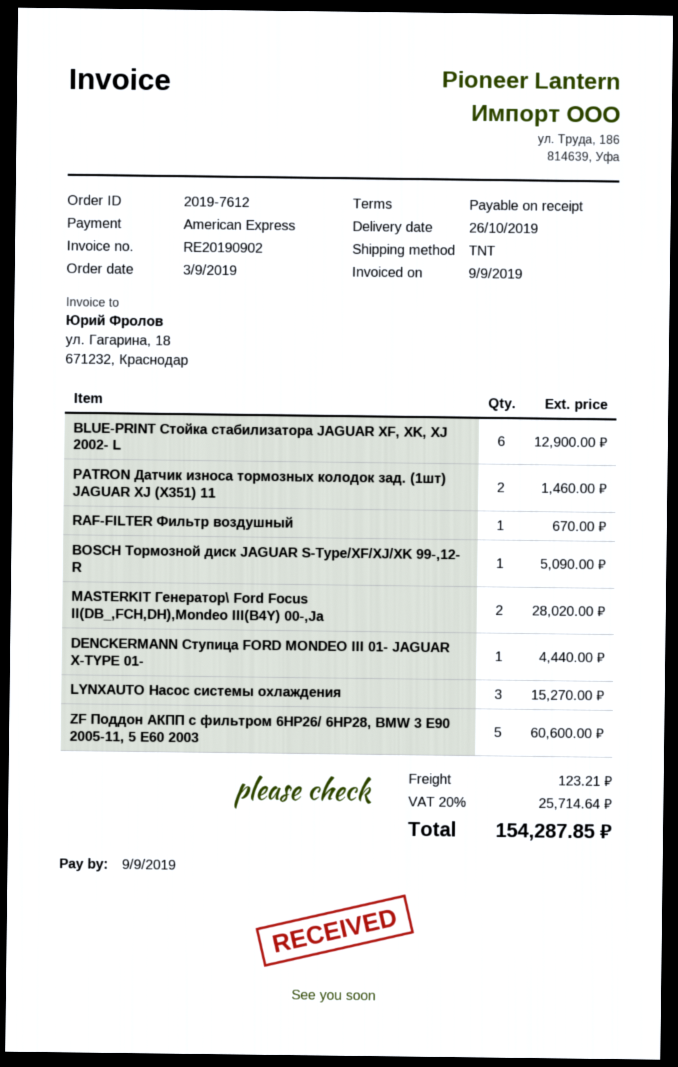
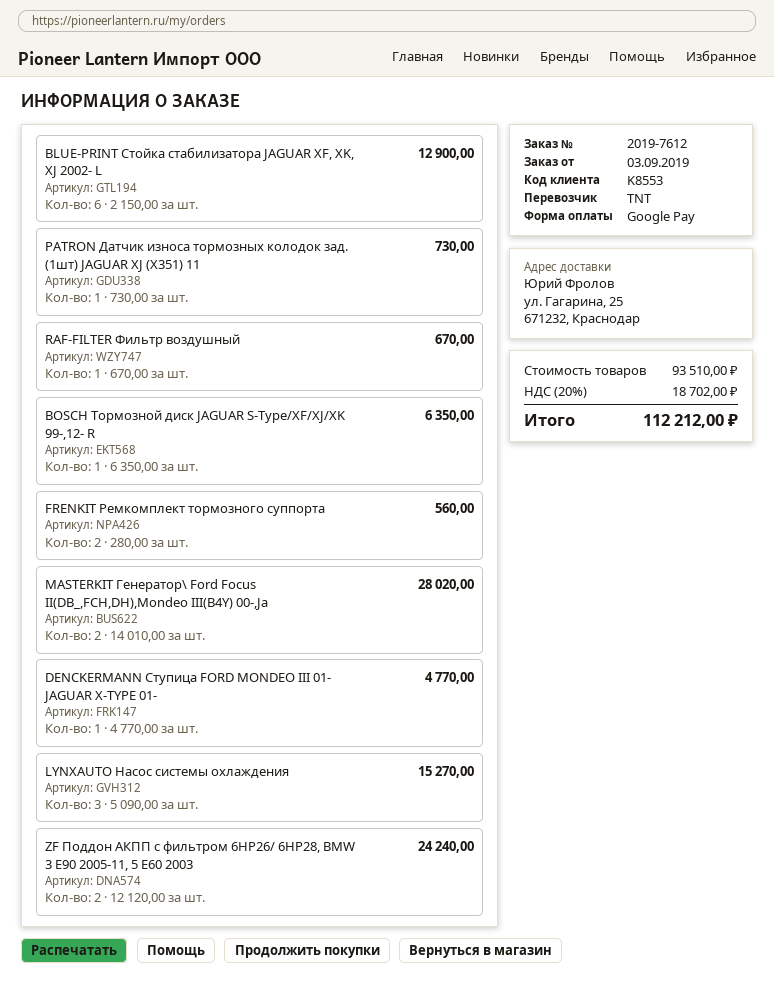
payment method: American Express -> Google Pay
PATRON Датчик износа тормозных колодок зад. (1шт) JAGUAR XJ (X351) 11: 2 for 1460.00 -> 1 for 730.00
BOSCH Тормозной диск JAGUAR S-Type/XF/XJ/XK 99-,12- R: 1 for 5090.00 -> 1 for 6350.00
DENCKERMANN Ступица FORD MONDEO III 01- JAGUAR X-TYPE 01-: 1 for 4440.00 -> 1 for 4770.00
ZF Поддон АКПП с фильтром 6HP26/ 6HP28, BMW 3 E90 2005-11, 5 E60 2003: 5 for 60600.00 -> 2 for 24240.00
FRENKIT Ремкомплект тормозного суппорта: none -> 2 for 560.00
shipping: 123.21 -> none
tax: 20% = 25714.64 -> 20% = 18702.00
total: 154287.85 -> 112212.00

